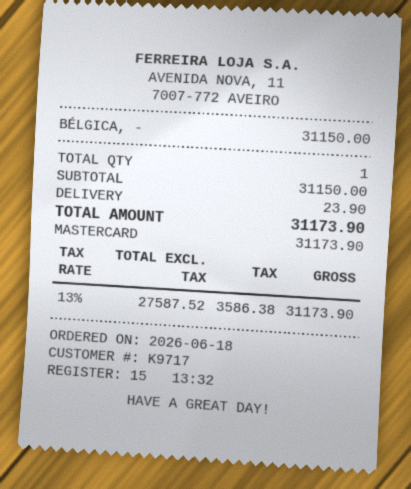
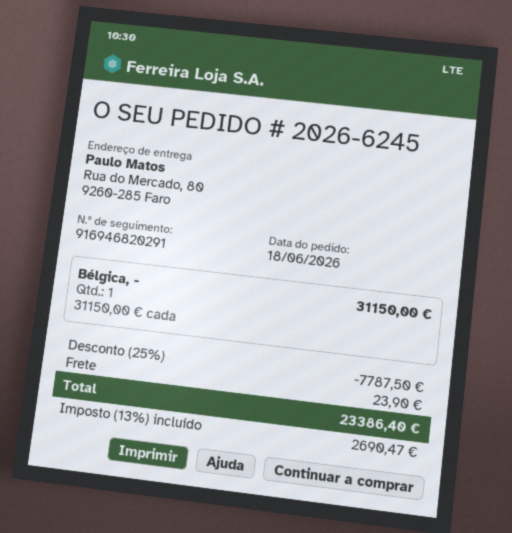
discount: none -> 25% = 7787.50
tax: 13% = 3586.38 -> 13% = 2690.47
total: 31173.90 -> 23386.40

